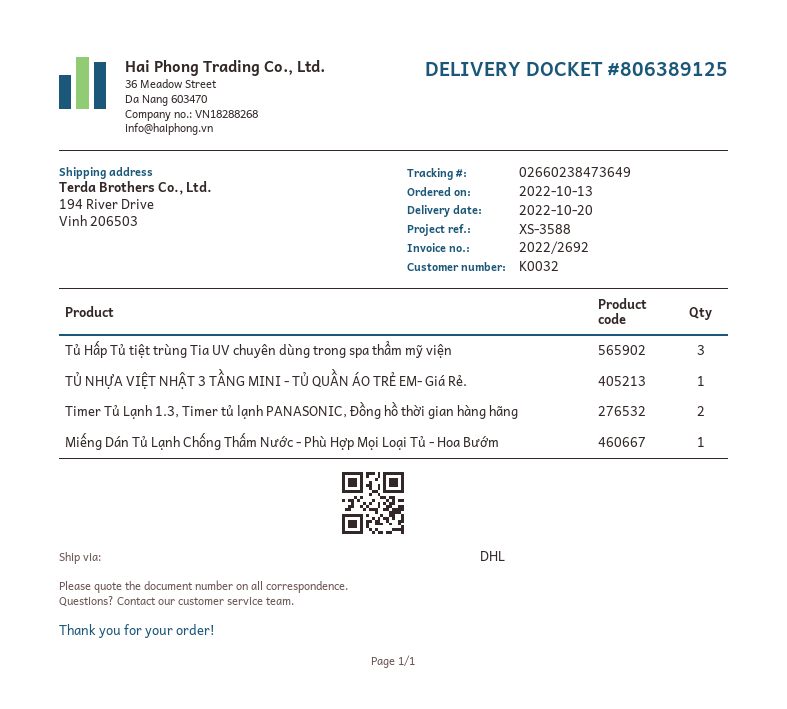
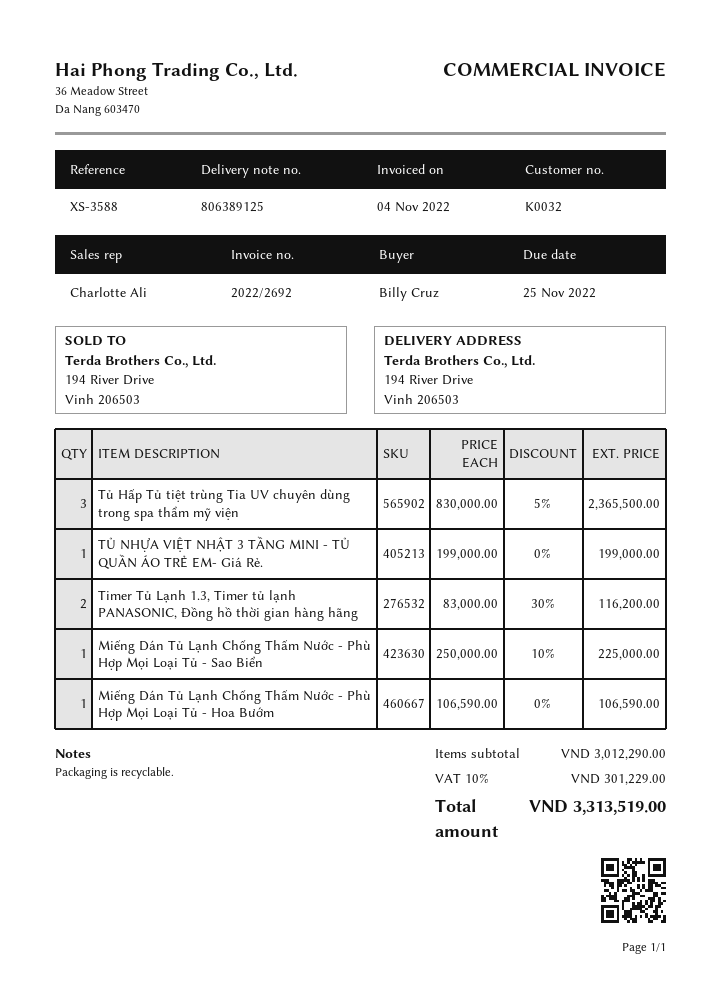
Miếng Dán Tủ Lạnh Chống Thấm Nước - Phù Hợp Mọi Loại Tủ - Sao Biển: none -> 1

